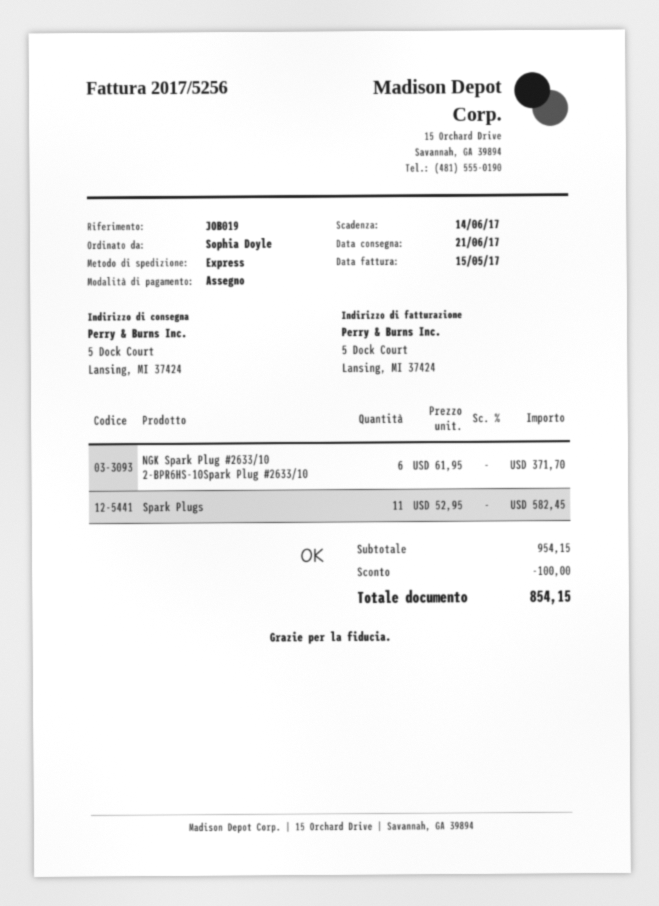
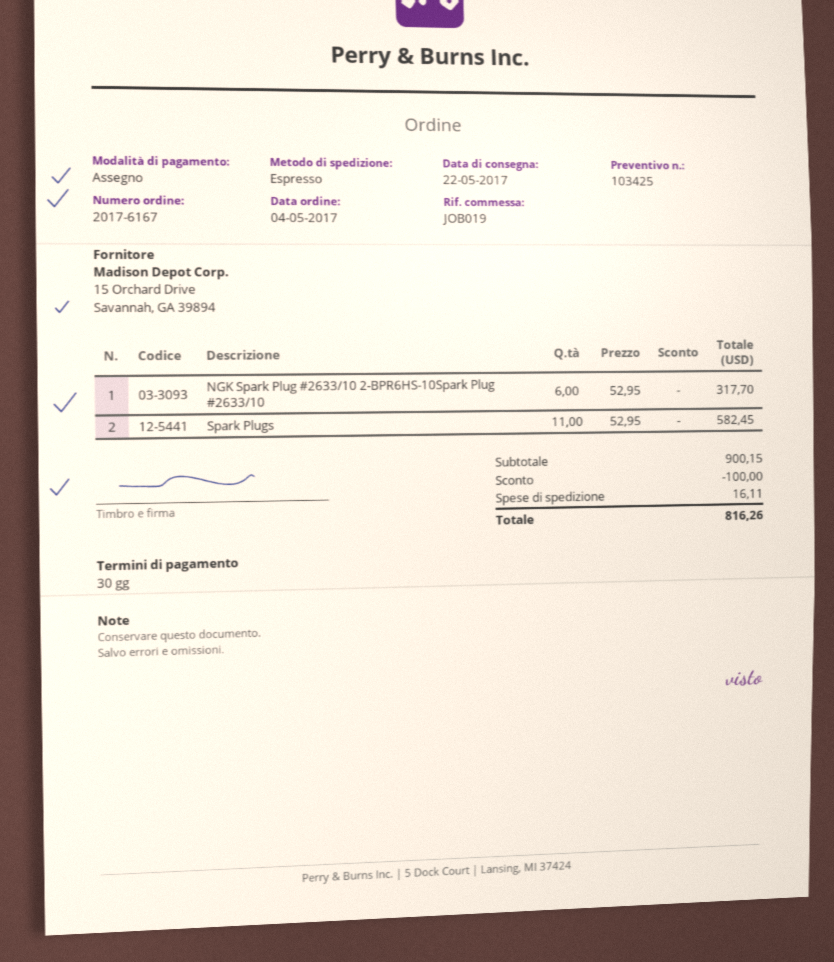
delivery date: 2017-06-21 -> 2017-05-22
NGK Spark Plug #2633/10 2-BPR6HS-10Spark Plug #2633/10: 6 x 61.95 = 371.70 -> 6 x 52.95 = 317.70
subtotal: 954.15 -> 900.15
shipping: none -> 16.11
total: 854.15 -> 816.26

